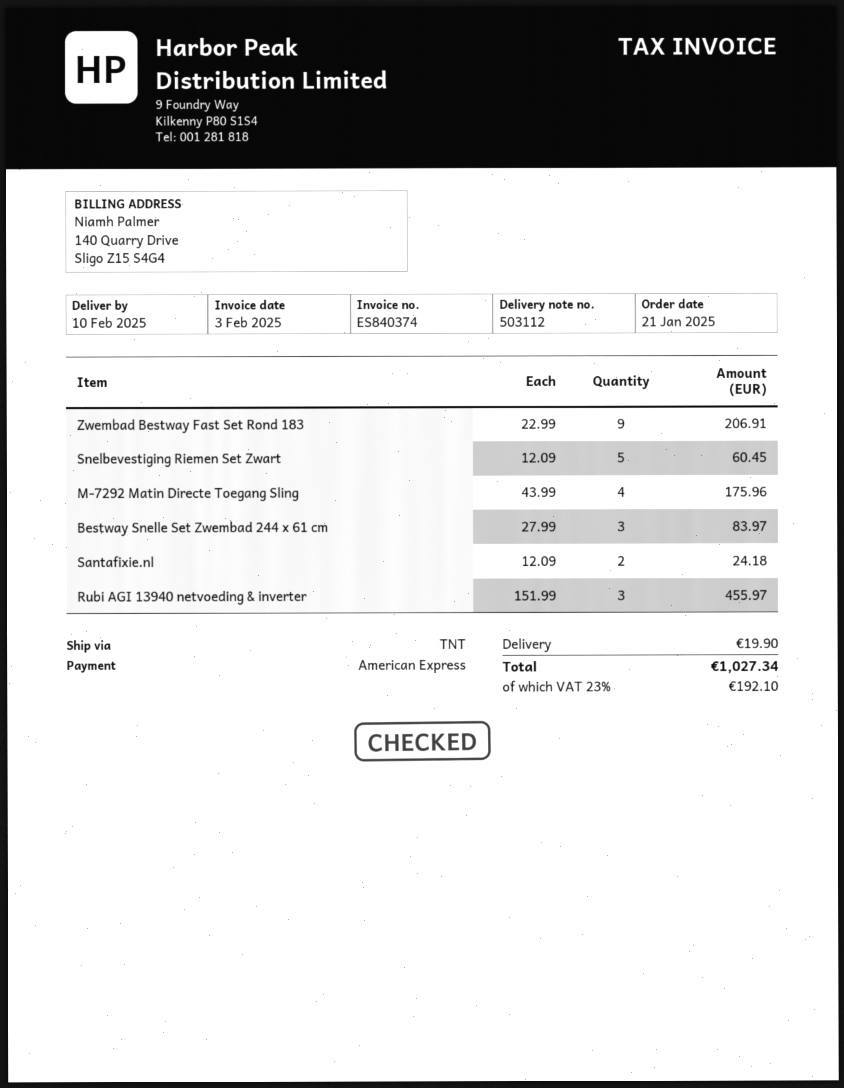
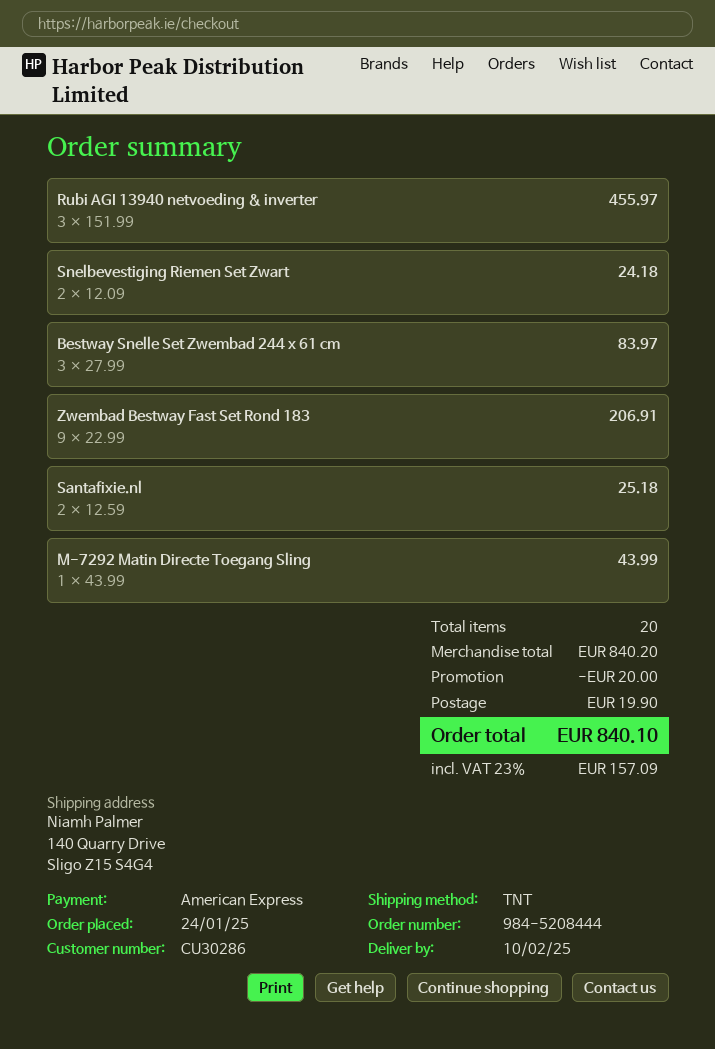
order date: 2025-01-21 -> 2025-01-24
Snelbevestiging Riemen Set Zwart: 5 x 12.09 = 60.45 -> 2 x 12.09 = 24.18
M-7292 Matin Directe Toegang Sling: 4 x 43.99 = 175.96 -> 1 x 43.99 = 43.99
Santafixie.nl: 2 x 12.09 = 24.18 -> 2 x 12.59 = 25.18
discount: none -> 20.00
tax: 23% = 192.10 -> 23% = 157.09
total: 1027.34 -> 840.10

